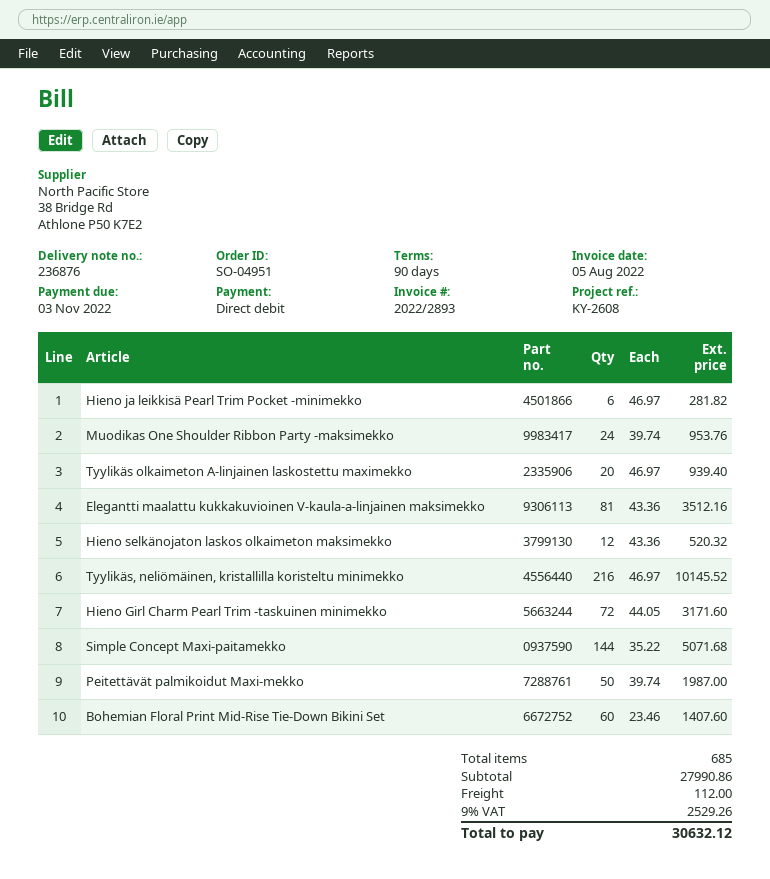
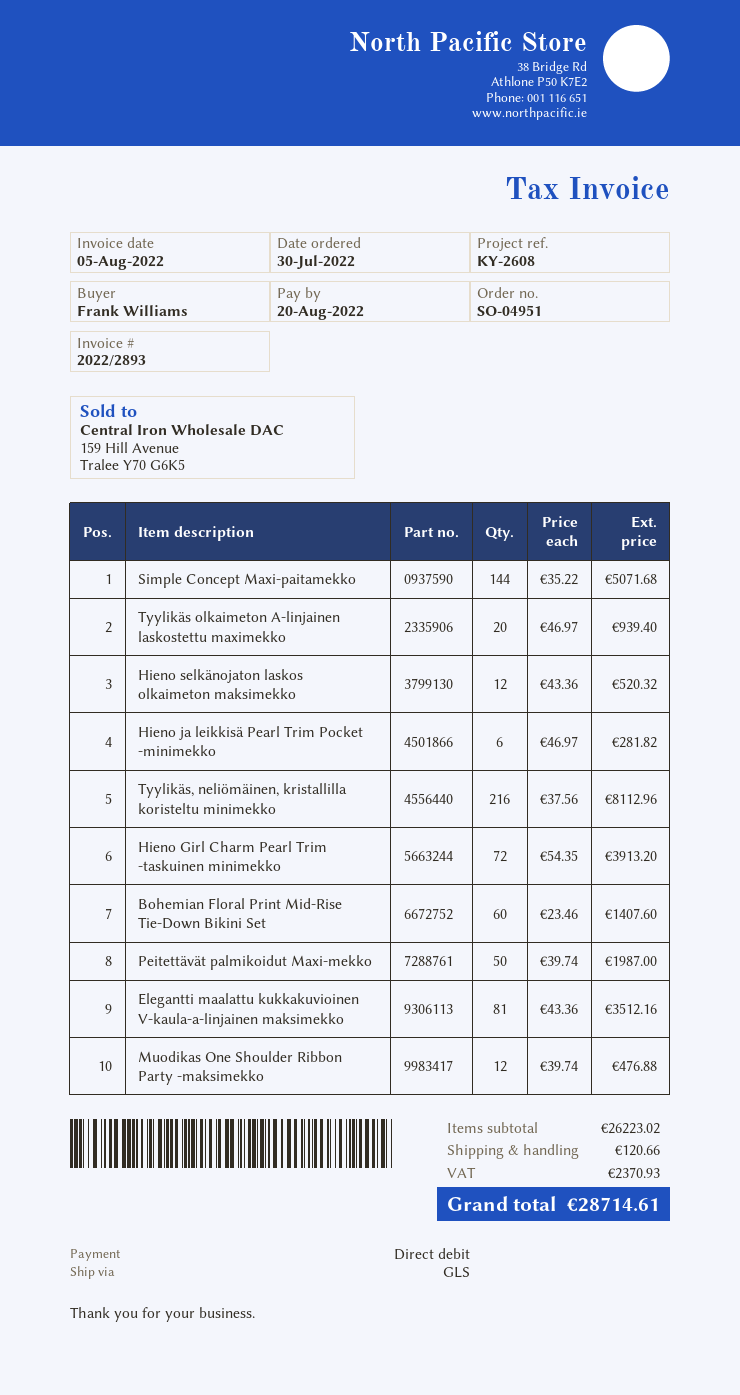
due date: 2022-11-03 -> 2022-08-20
Muodikas One Shoulder Ribbon Party -maksimekko: 24 x 39.74 = 953.76 -> 12 x 39.74 = 476.88
Tyylikäs, neliömäinen, kristallilla koristeltu minimekko: 216 x 46.97 = 10145.52 -> 216 x 37.56 = 8112.96
Hieno Girl Charm Pearl Trim -taskuinen minimekko: 72 x 44.05 = 3171.60 -> 72 x 54.35 = 3913.20
subtotal: 27990.86 -> 26223.02
shipping: 112.00 -> 120.66
tax: 2529.26 -> 2370.93
total: 30632.12 -> 28714.61

